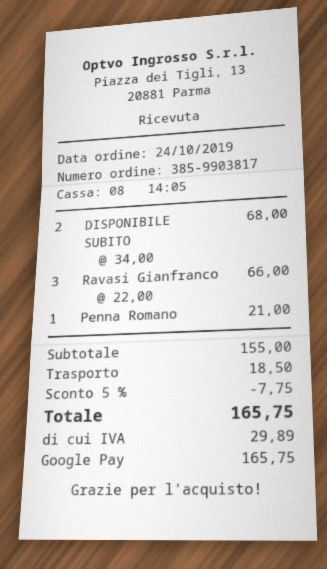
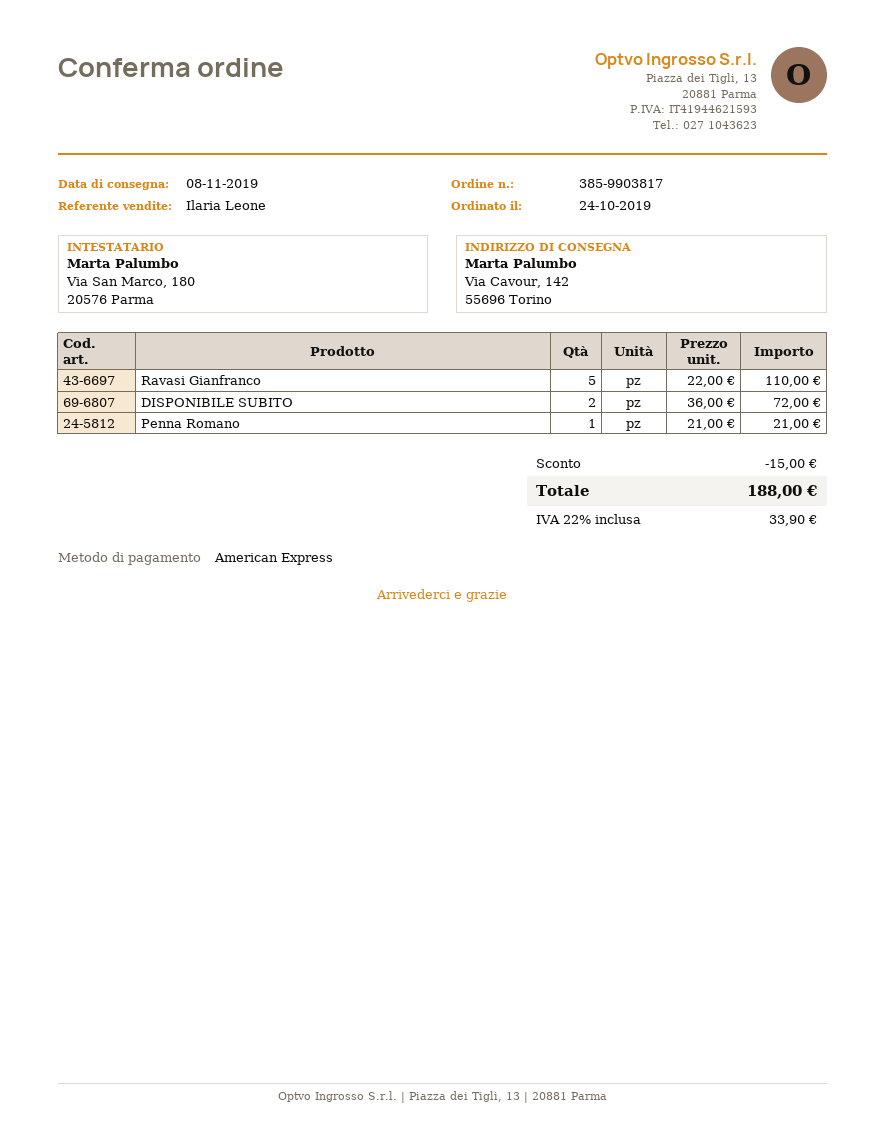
payment method: Google Pay -> American Express
DISPONIBILE SUBITO: 2 x 34.00 = 68.00 -> 2 x 36.00 = 72.00
Ravasi Gianfranco: 3 x 22.00 = 66.00 -> 5 x 22.00 = 110.00
discount: 7.75 -> 15.00
shipping: 18.50 -> none
tax: 29.89 -> 33.90
total: 165.75 -> 188.00

